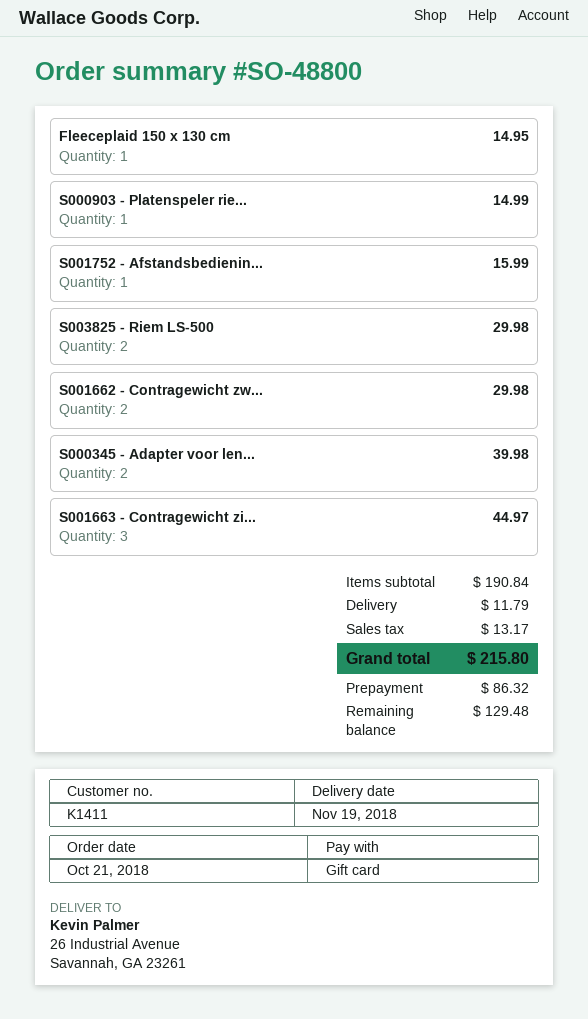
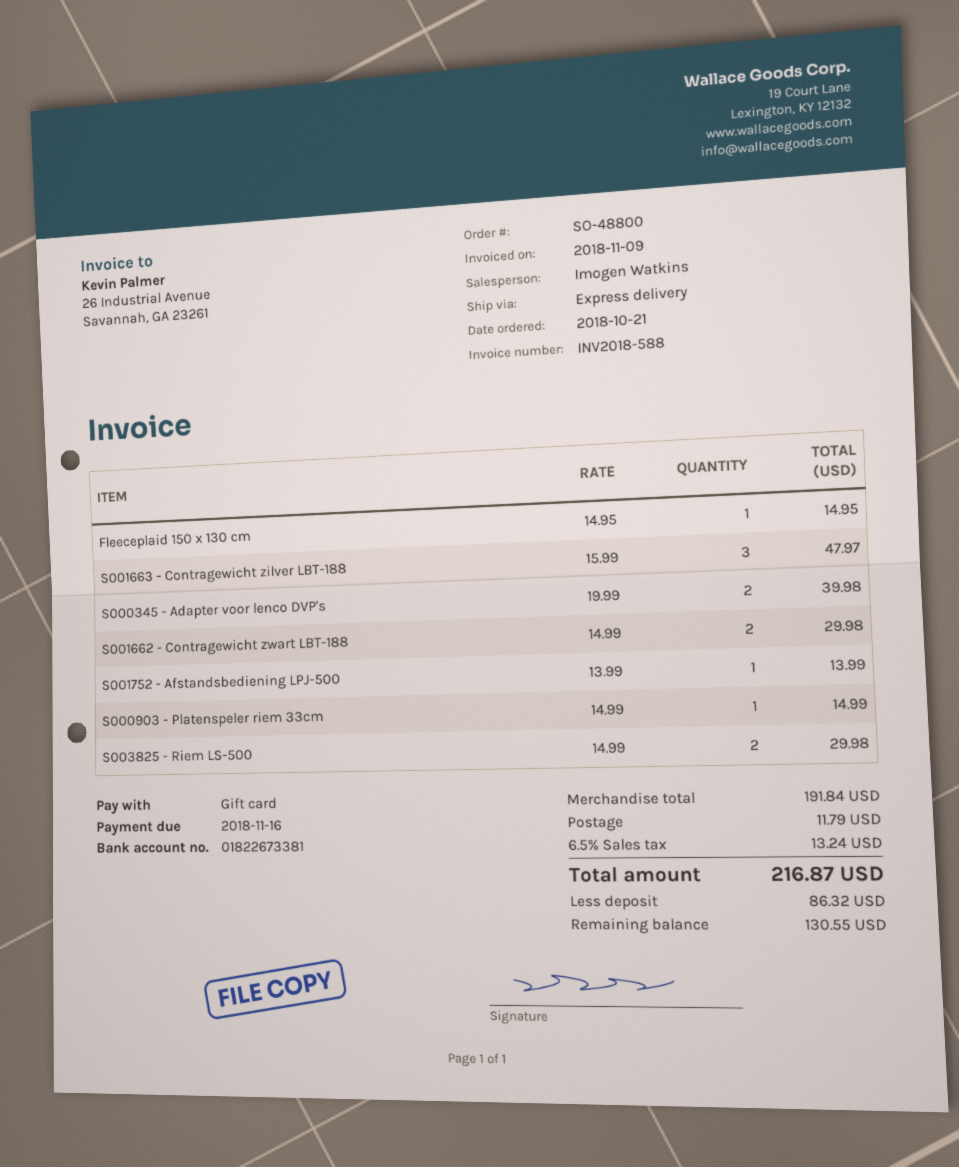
S001752 - Afstandsbedienin...: 1 for 15.99 -> 1 for 13.99
S001663 - Contragewicht zi...: 3 for 44.97 -> 3 for 47.97
subtotal: 190.84 -> 191.84
tax: 13.17 -> 13.24
total: 215.80 -> 216.87
balance: 129.48 -> 130.55

